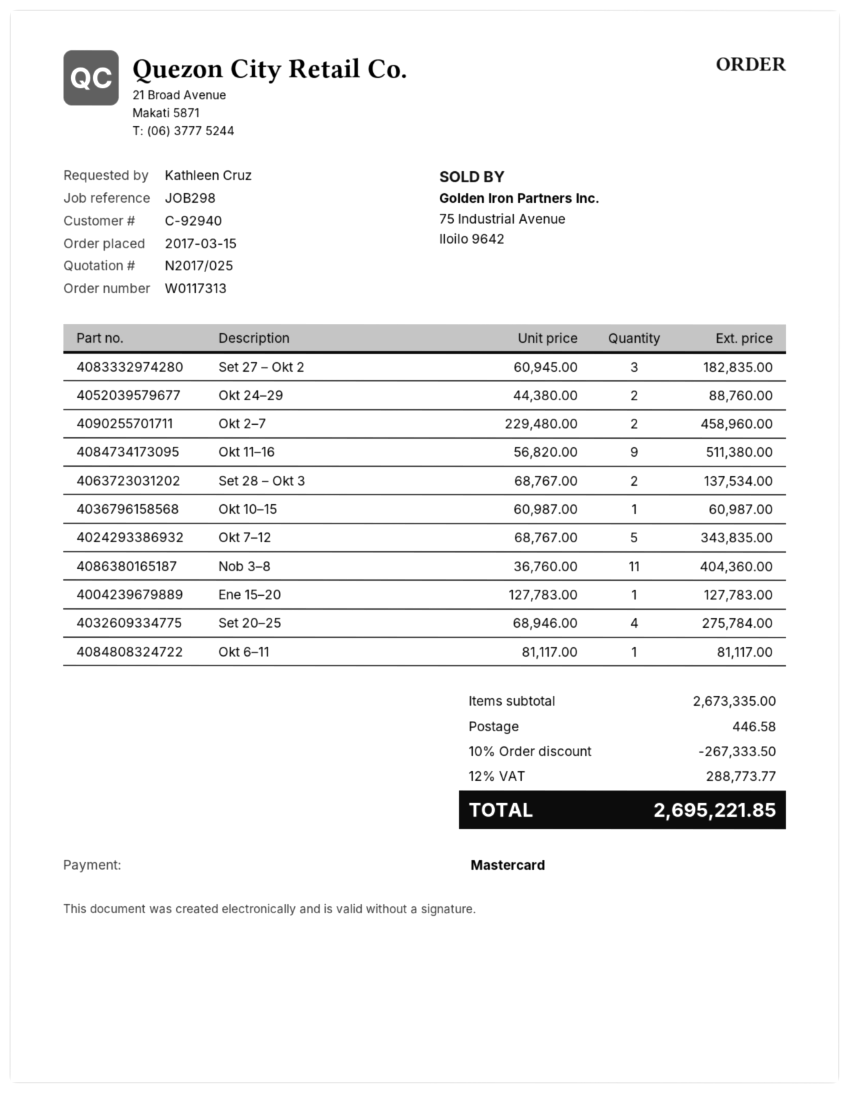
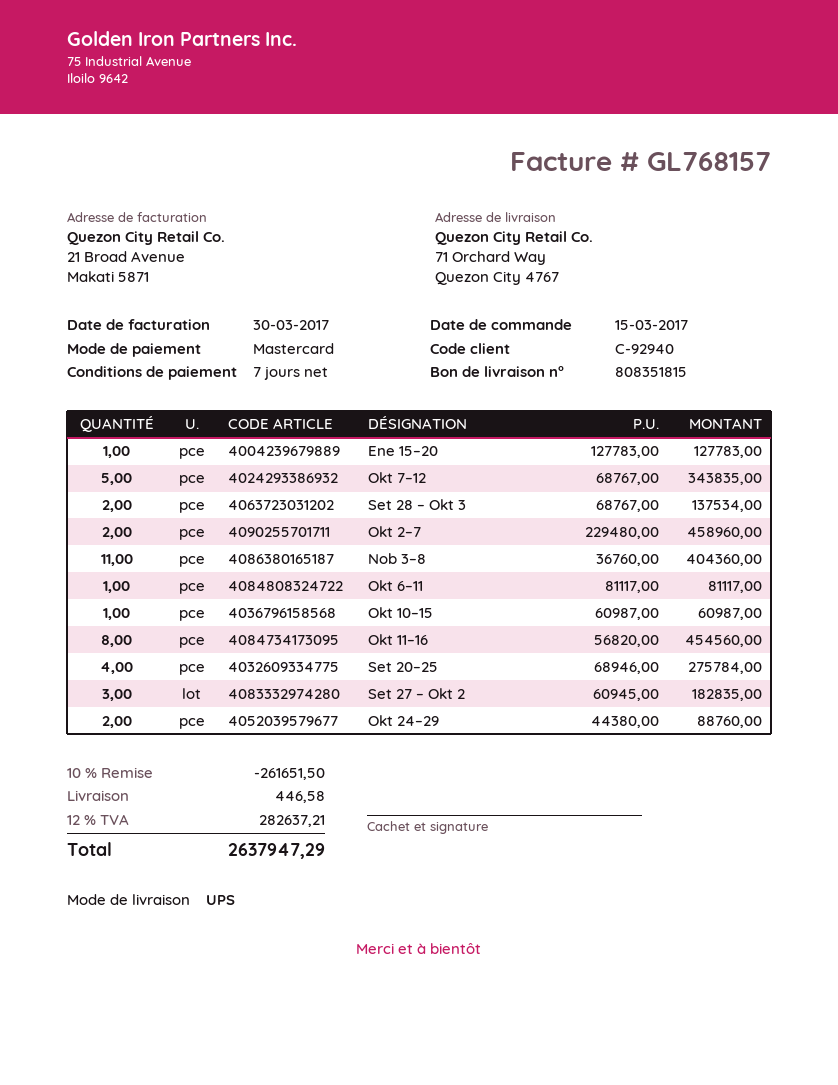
Okt 11–16: 9 x 56820.00 = 511380.00 -> 8 x 56820.00 = 454560.00
discount: 10% = 267333.50 -> 10% = 261651.50
tax: 12% = 288773.77 -> 12% = 282637.21
total: 2695221.85 -> 2637947.29

